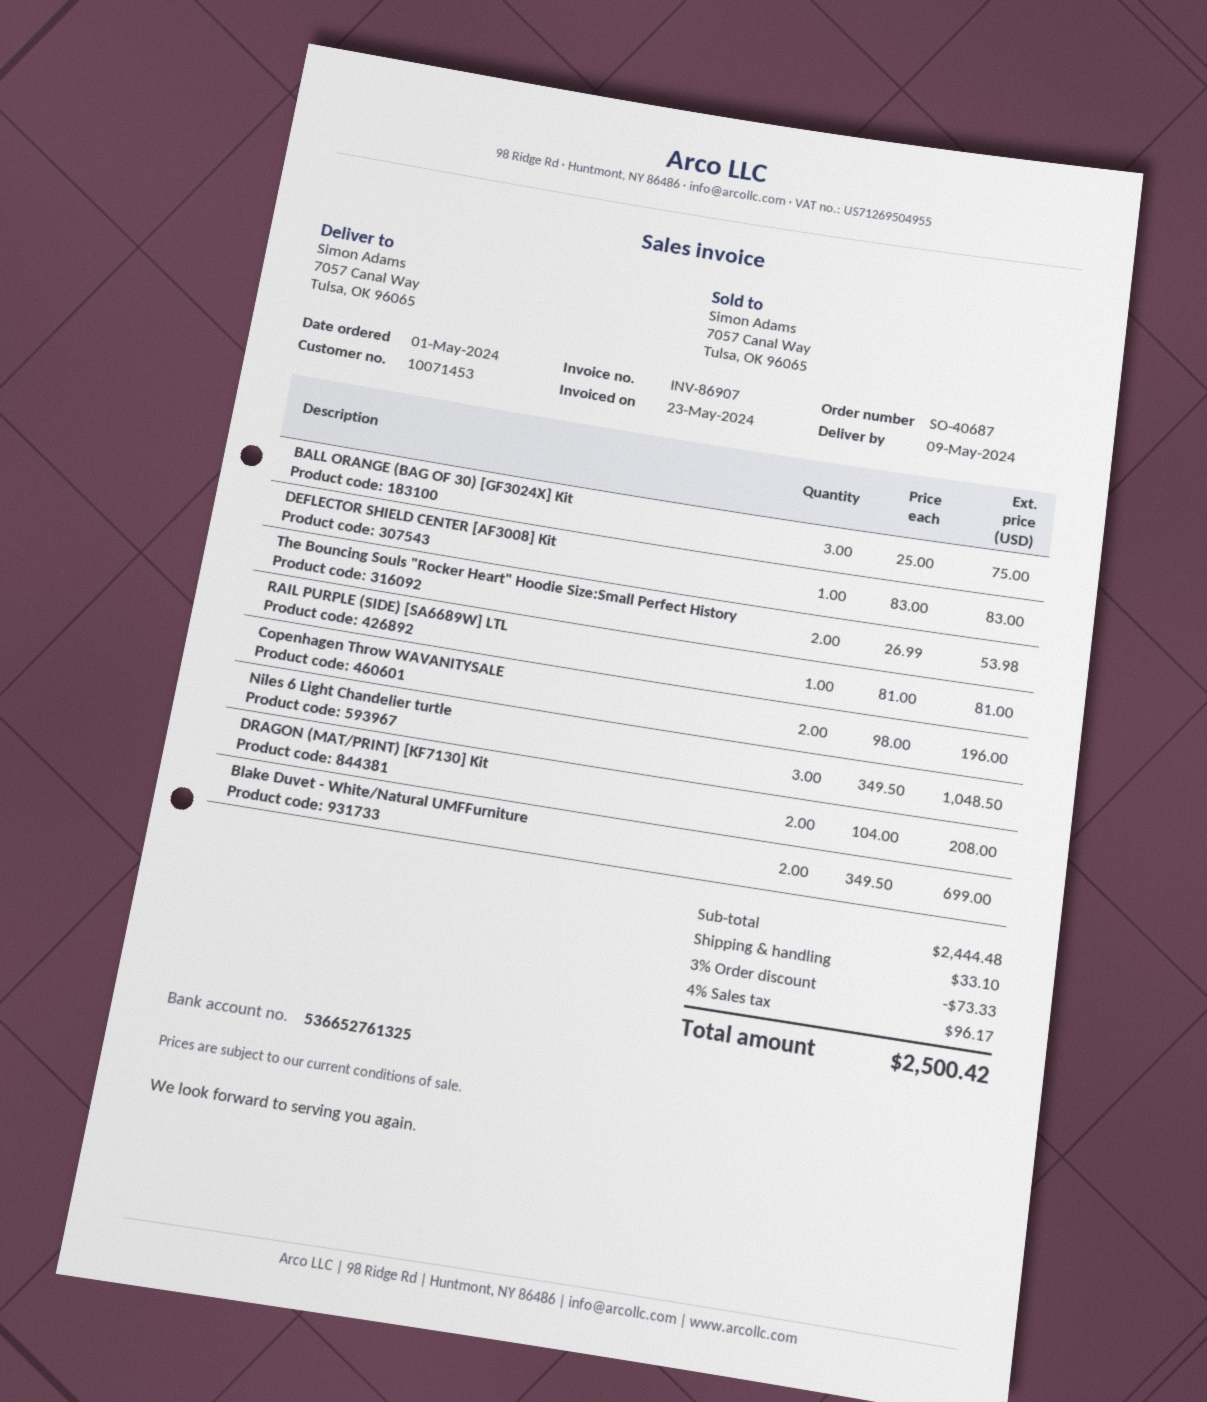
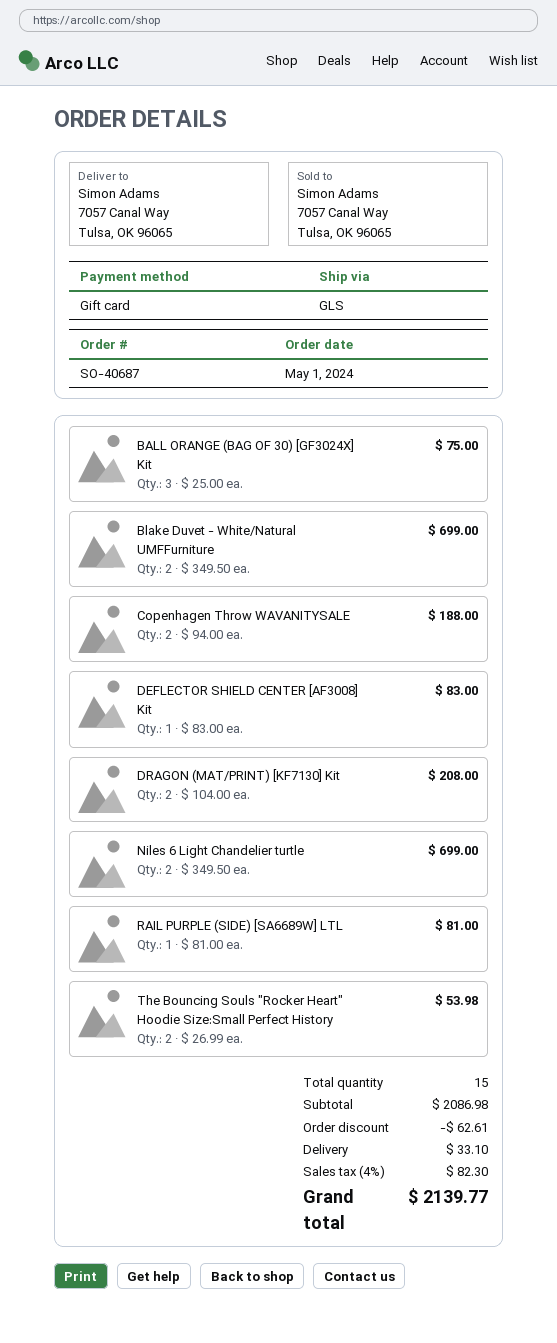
Copenhagen Throw WAVANITYSALE: 2 x 98.00 = 196.00 -> 2 x 94.00 = 188.00
Niles 6 Light Chandelier turtle: 3 x 349.50 = 1048.50 -> 2 x 349.50 = 699.00
subtotal: 2444.48 -> 2086.98
discount: 73.33 -> 62.61
tax: 4% = 96.17 -> 4% = 82.30
total: 2500.42 -> 2139.77

